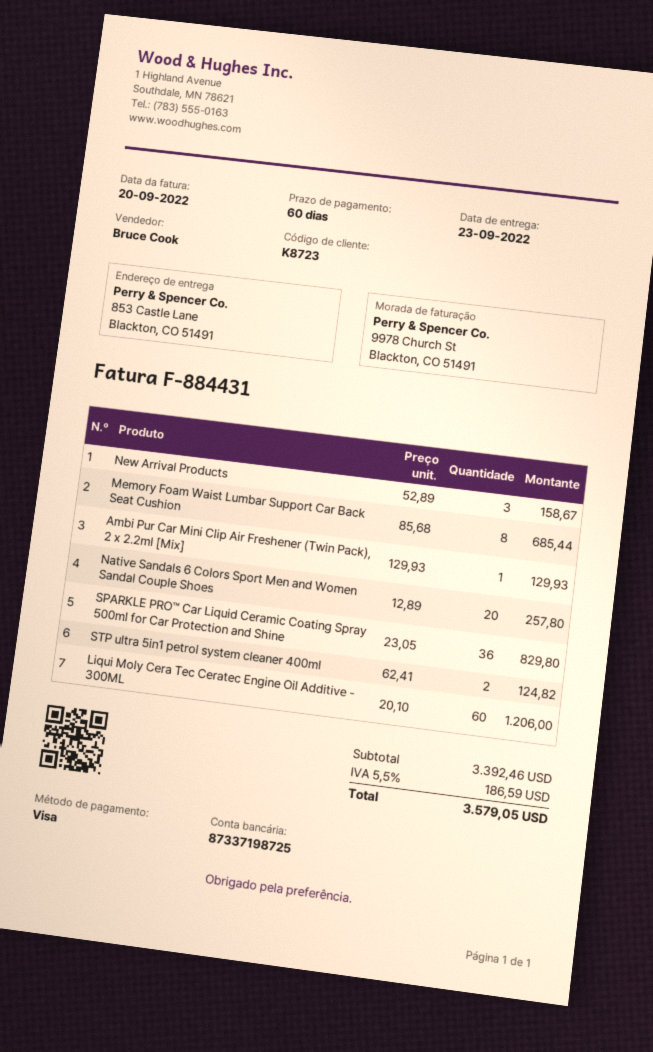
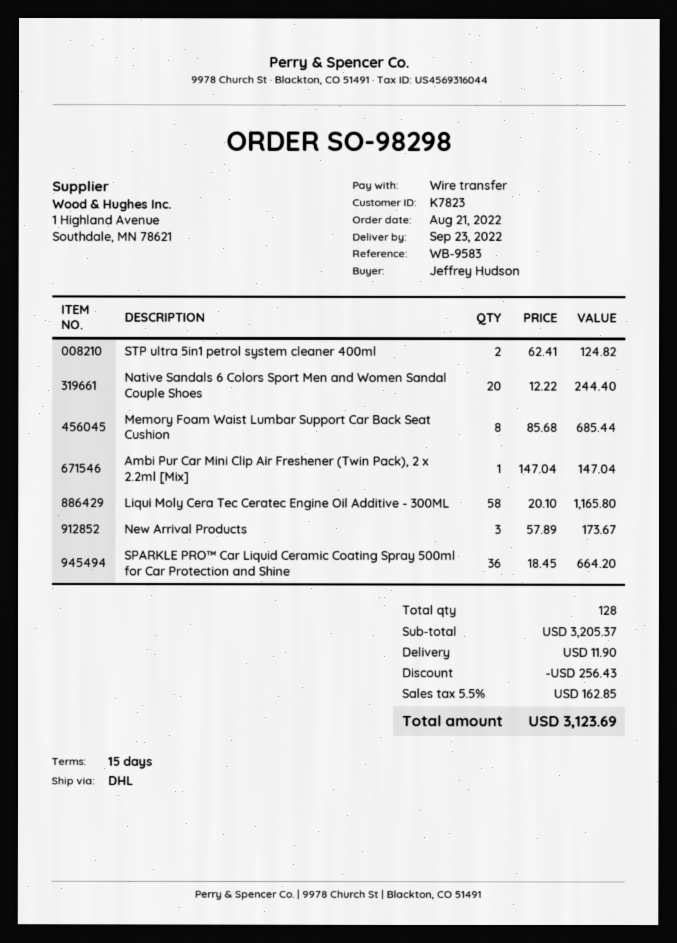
payment terms: 60 days -> 15 days
customer number: K8723 -> K7823
payment method: Visa -> bank transfer
New Arrival Products: 3 x 52.89 = 158.67 -> 3 x 57.89 = 173.67
Ambi Pur Car Mini Clip Air Freshener (Twin Pack), 2 x 2.2ml [Mix]: 1 x 129.93 = 129.93 -> 1 x 147.04 = 147.04
Native Sandals 6 Colors Sport Men and Women Sandal Couple Shoes: 20 x 12.89 = 257.80 -> 20 x 12.22 = 244.40
SPARKLE PRO™ Car Liquid Ceramic Coating Spray 500ml for Car Protection and Shine: 36 x 23.05 = 829.80 -> 36 x 18.45 = 664.20
Liqui Moly Cera Tec Ceratec Engine Oil Additive - 300ML: 60 x 20.10 = 1206.00 -> 58 x 20.10 = 1165.80
subtotal: 3392.46 -> 3205.37
discount: none -> 256.43
shipping: none -> 11.90
tax: 5.5% = 186.59 -> 5.5% = 162.85
total: 3579.05 -> 3123.69

